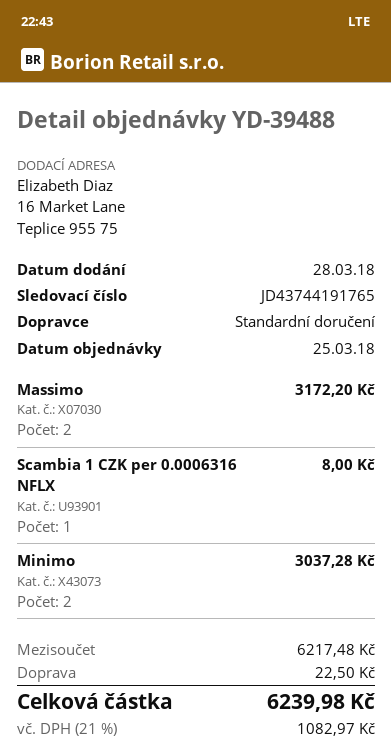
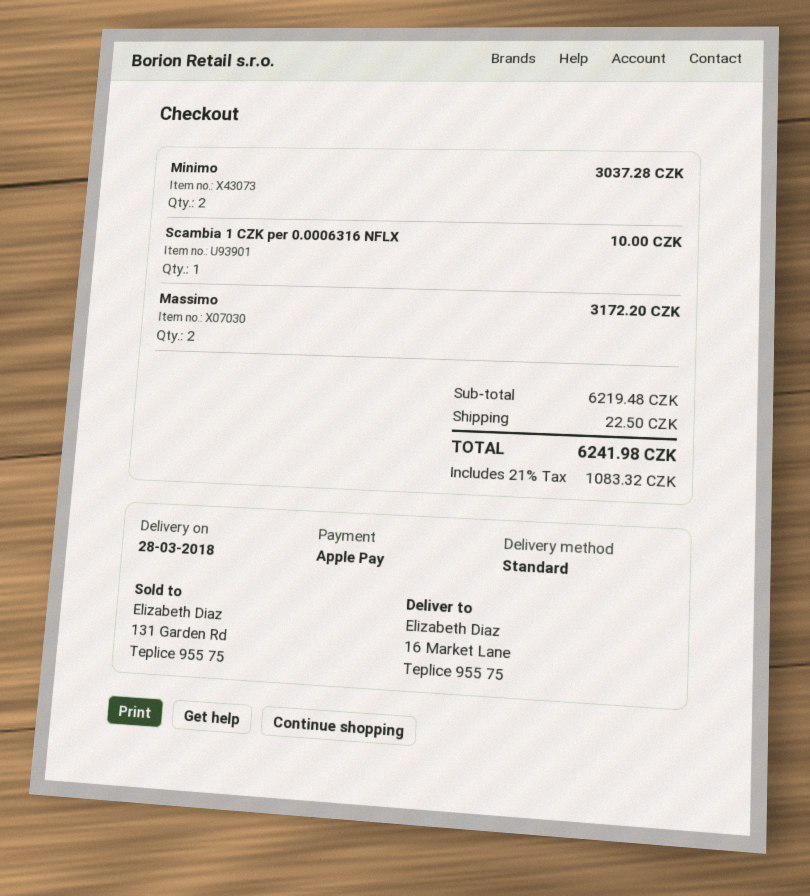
Scambia 1 CZK per 0.0006316 NFLX: 1 for 8.00 -> 1 for 10.00
subtotal: 6217.48 -> 6219.48
tax: 21% = 1082.97 -> 21% = 1083.32
total: 6239.98 -> 6241.98

